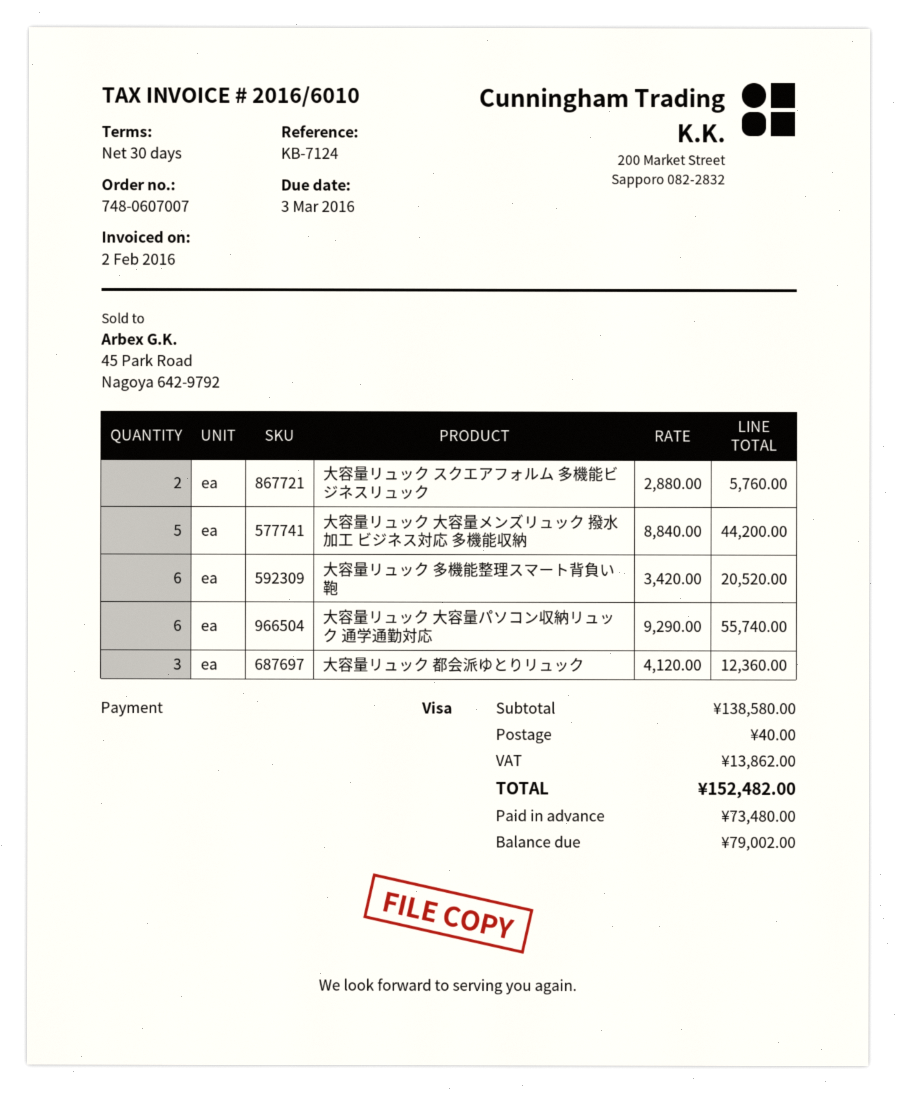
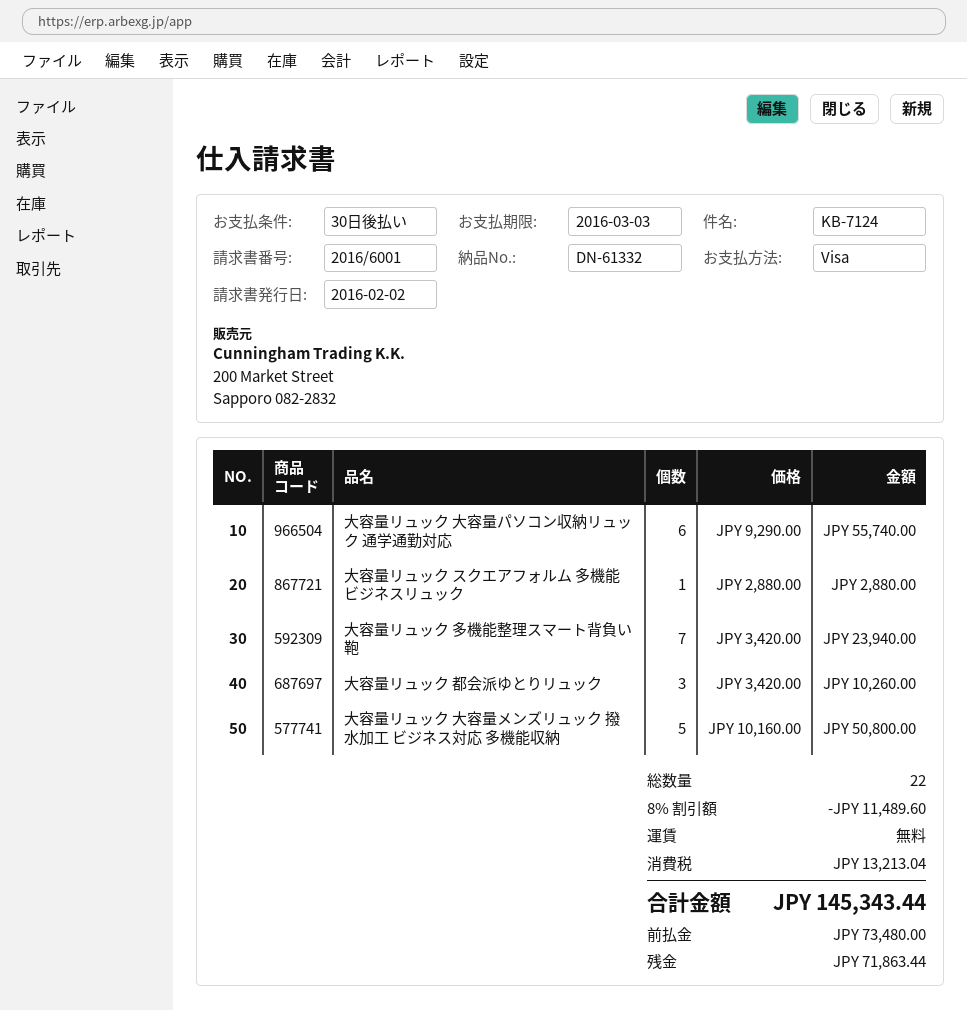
invoice number: 2016/6010 -> 2016/6001
大容量リュック スクエアフォルム 多機能ビジネスリュック: 2 x 2880.00 = 5760.00 -> 1 x 2880.00 = 2880.00
大容量リュック 大容量メンズリュック 撥水加工 ビジネス対応 多機能収納: 5 x 8840.00 = 44200.00 -> 5 x 10160.00 = 50800.00
大容量リュック 多機能整理スマート背負い鞄: 6 x 3420.00 = 20520.00 -> 7 x 3420.00 = 23940.00
大容量リュック 都会派ゆとりリュック: 3 x 4120.00 = 12360.00 -> 3 x 3420.00 = 10260.00
discount: none -> 8% = 11489.60
shipping: 40.00 -> 0.00
tax: 13862.00 -> 13213.04
total: 152482.00 -> 145343.44
balance: 79002.00 -> 71863.44

